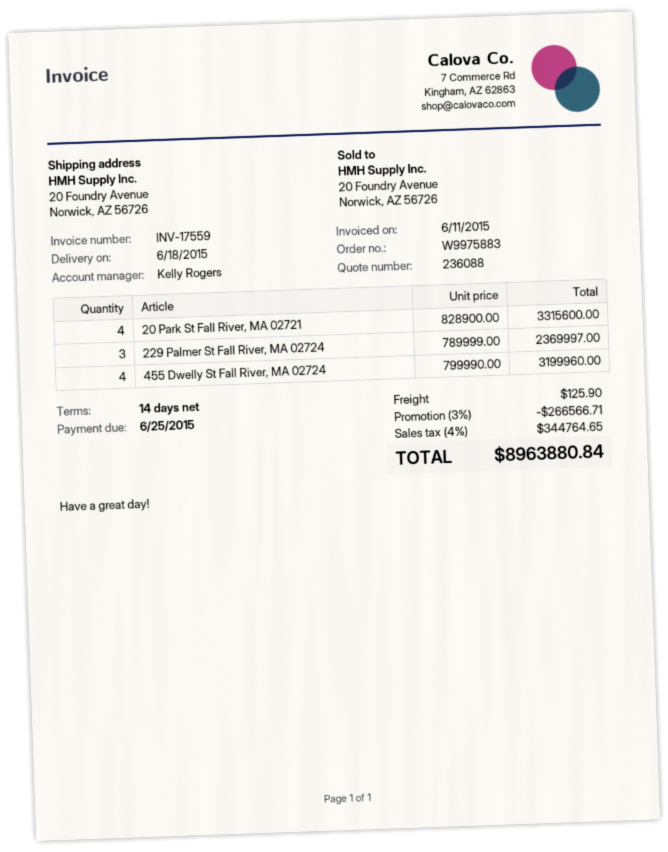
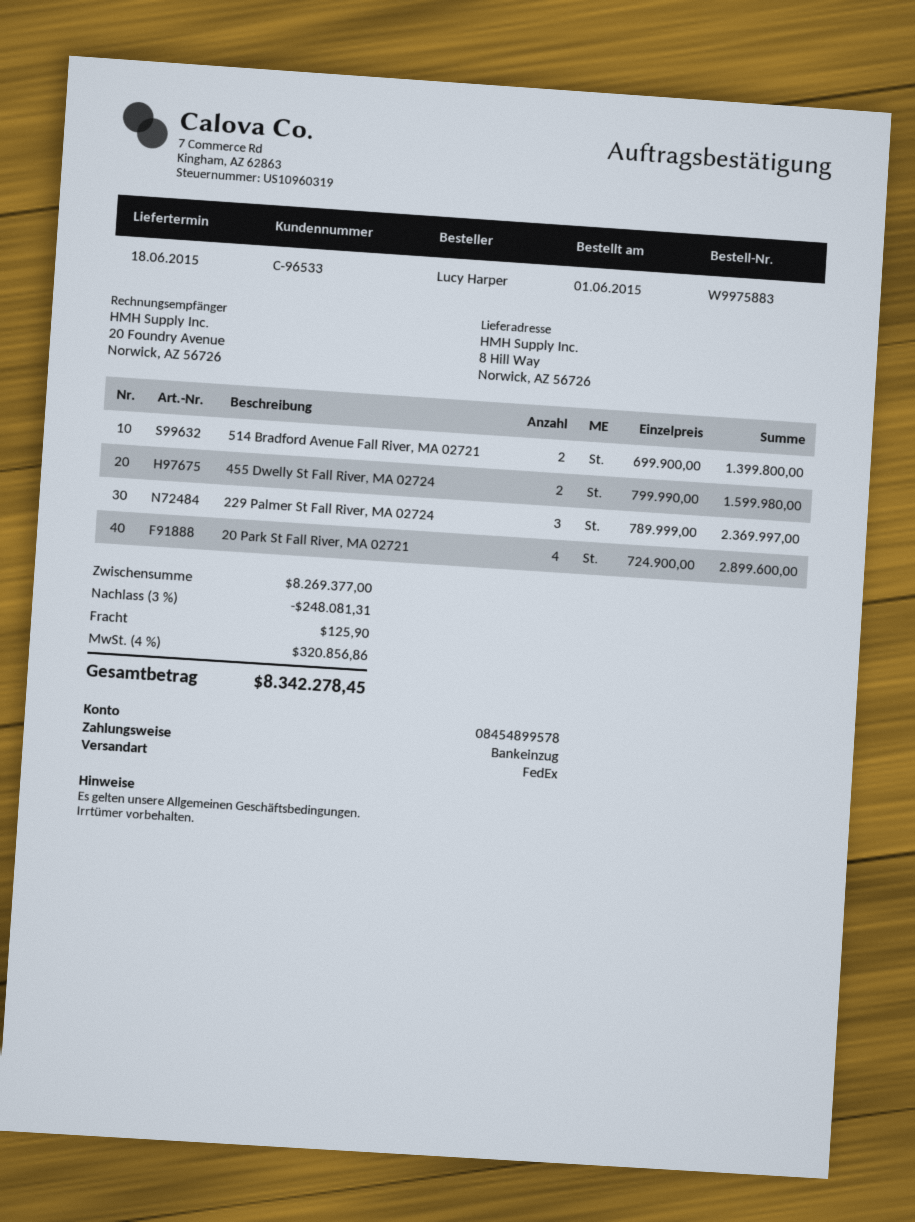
ship to: 20 Foundry Avenue, Norwick, AZ 56726 -> 8 Hill Way, Norwick, AZ 56726
20 Park St Fall River, MA 02721: 4 x 828900.00 = 3315600.00 -> 4 x 724900.00 = 2899600.00
455 Dwelly St Fall River, MA 02724: 4 x 799990.00 = 3199960.00 -> 2 x 799990.00 = 1599980.00
514 Bradford Avenue Fall River, MA 02721: none -> 2 x 699900.00 = 1399800.00
discount: 3% = 266566.71 -> 3% = 248081.31
tax: 4% = 344764.65 -> 4% = 320856.86
total: 8963880.84 -> 8342278.45

